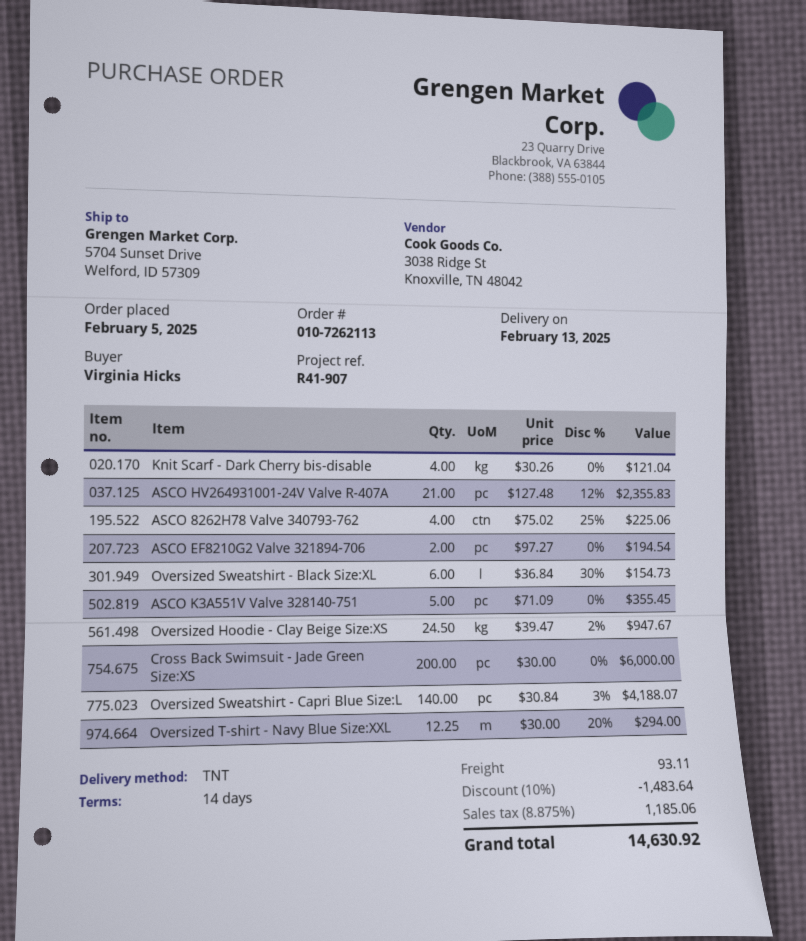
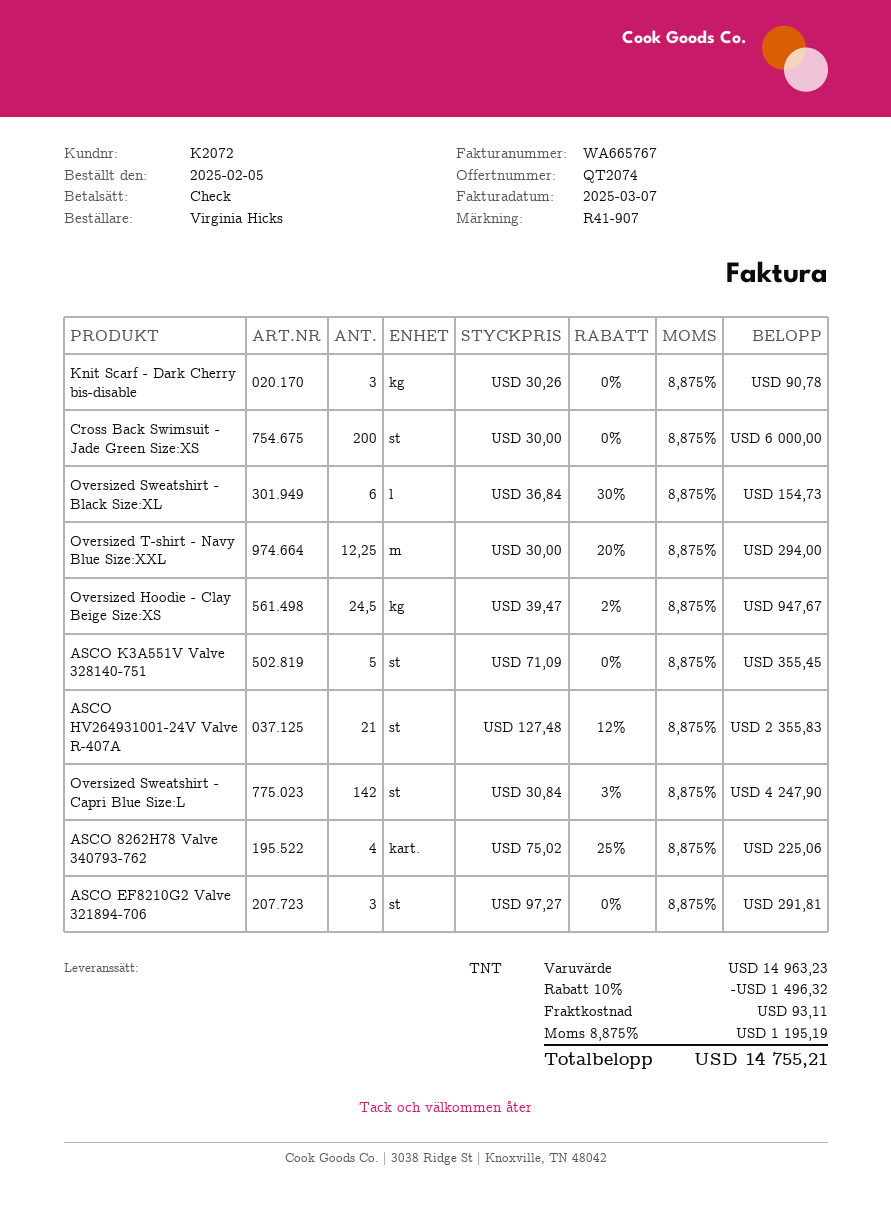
Knit Scarf - Dark Cherry bis-disable: 4 x 30.26 = 121.04 -> 3 x 30.26 = 90.78
ASCO EF8210G2 Valve 321894-706: 2 x 97.27 = 194.54 -> 3 x 97.27 = 291.81
Oversized Sweatshirt - Capri Blue Size:L: 140 x 30.84 - 3% = 4188.07 -> 142 x 30.84 - 3% = 4247.90
discount: 10% = 1483.64 -> 10% = 1496.32
tax: 8.875% = 1185.06 -> 8.875% = 1195.19
total: 14630.92 -> 14755.21

